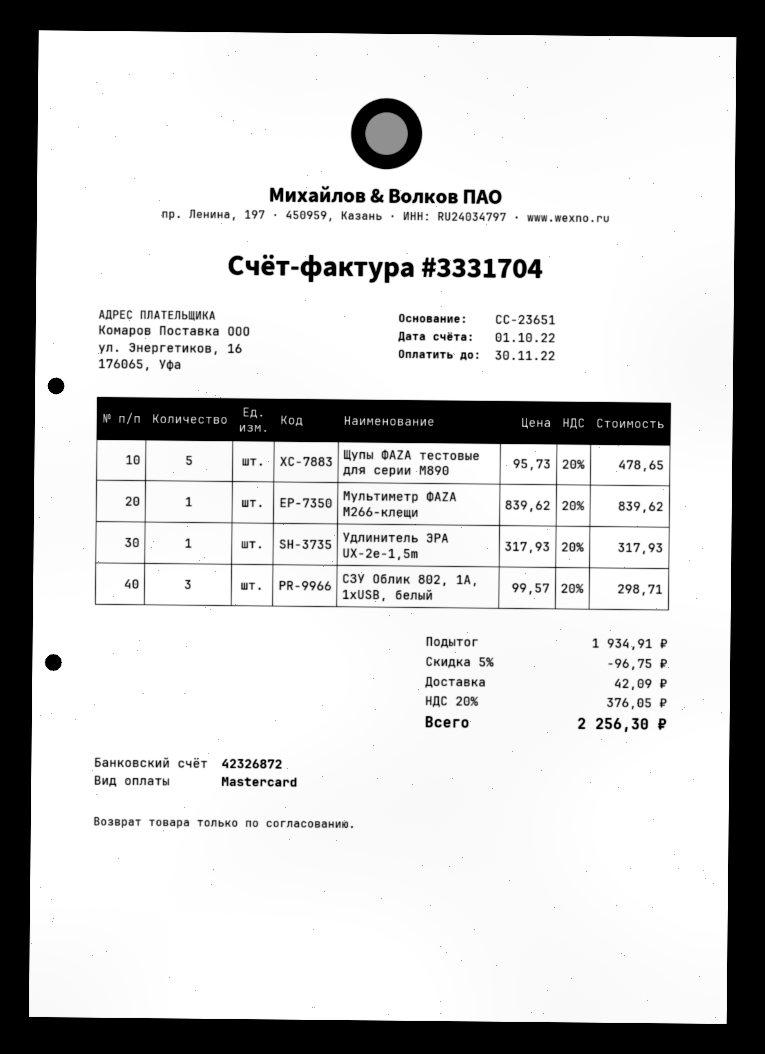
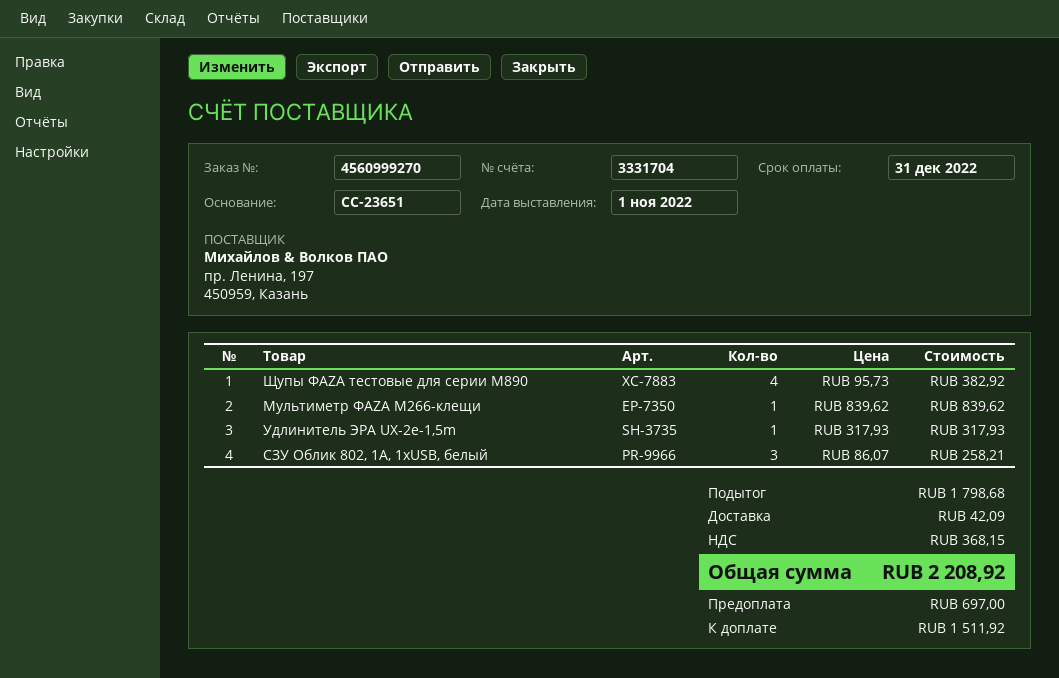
invoice date: 2022-10-01 -> 2022-11-01
due date: 2022-11-30 -> 2022-12-31
Щупы ФAZA тестовые для серии М890: 5 x 95.73 = 478.65 -> 4 x 95.73 = 382.92
СЗУ Облик 802, 1А, 1xUSB, белый: 3 x 99.57 = 298.71 -> 3 x 86.07 = 258.21
subtotal: 1934.91 -> 1798.68
discount: 5% = 96.75 -> none
tax: 376.05 -> 368.15
total: 2256.30 -> 2208.92

